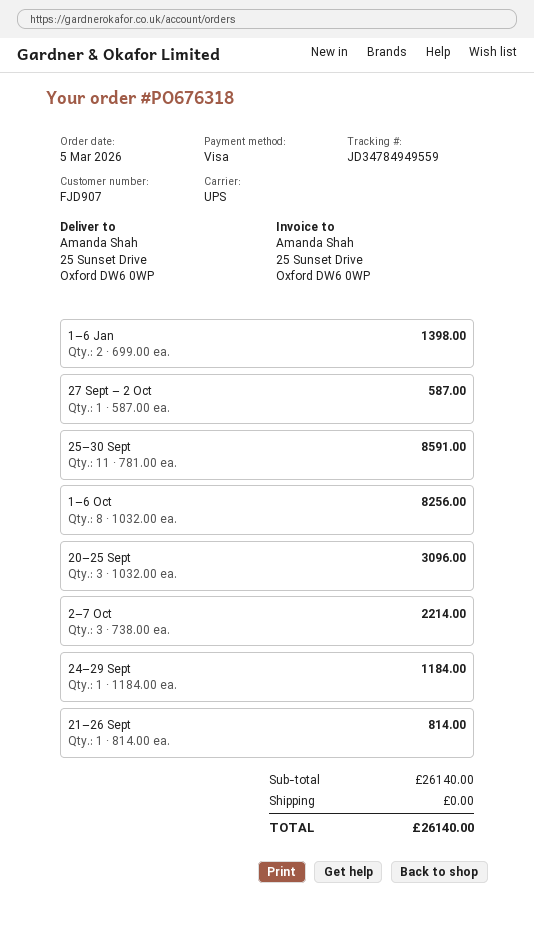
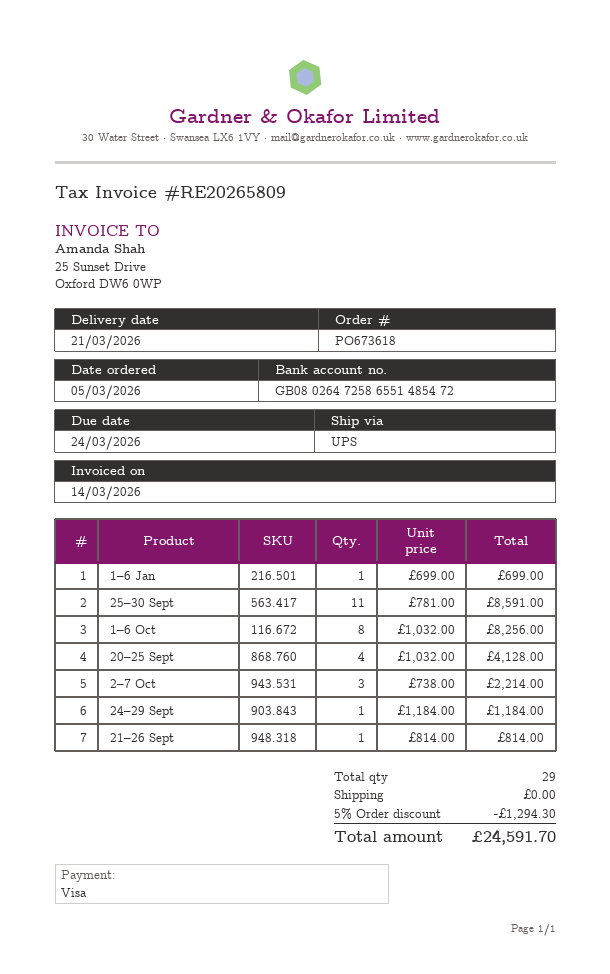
order number: PO676318 -> PO673618
1–6 Jan: 2 x 699.00 = 1398.00 -> 1 x 699.00 = 699.00
27 Sept – 2 Oct: 1 x 587.00 = 587.00 -> none
20–25 Sept: 3 x 1032.00 = 3096.00 -> 4 x 1032.00 = 4128.00
discount: none -> 5% = 1294.30
total: 26140.00 -> 24591.70

